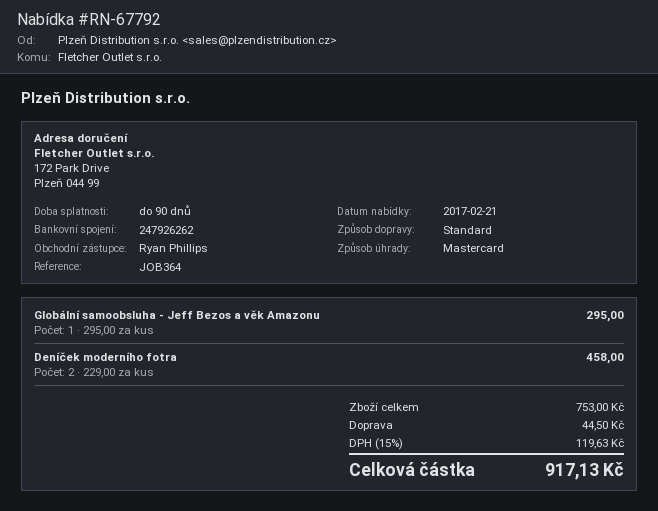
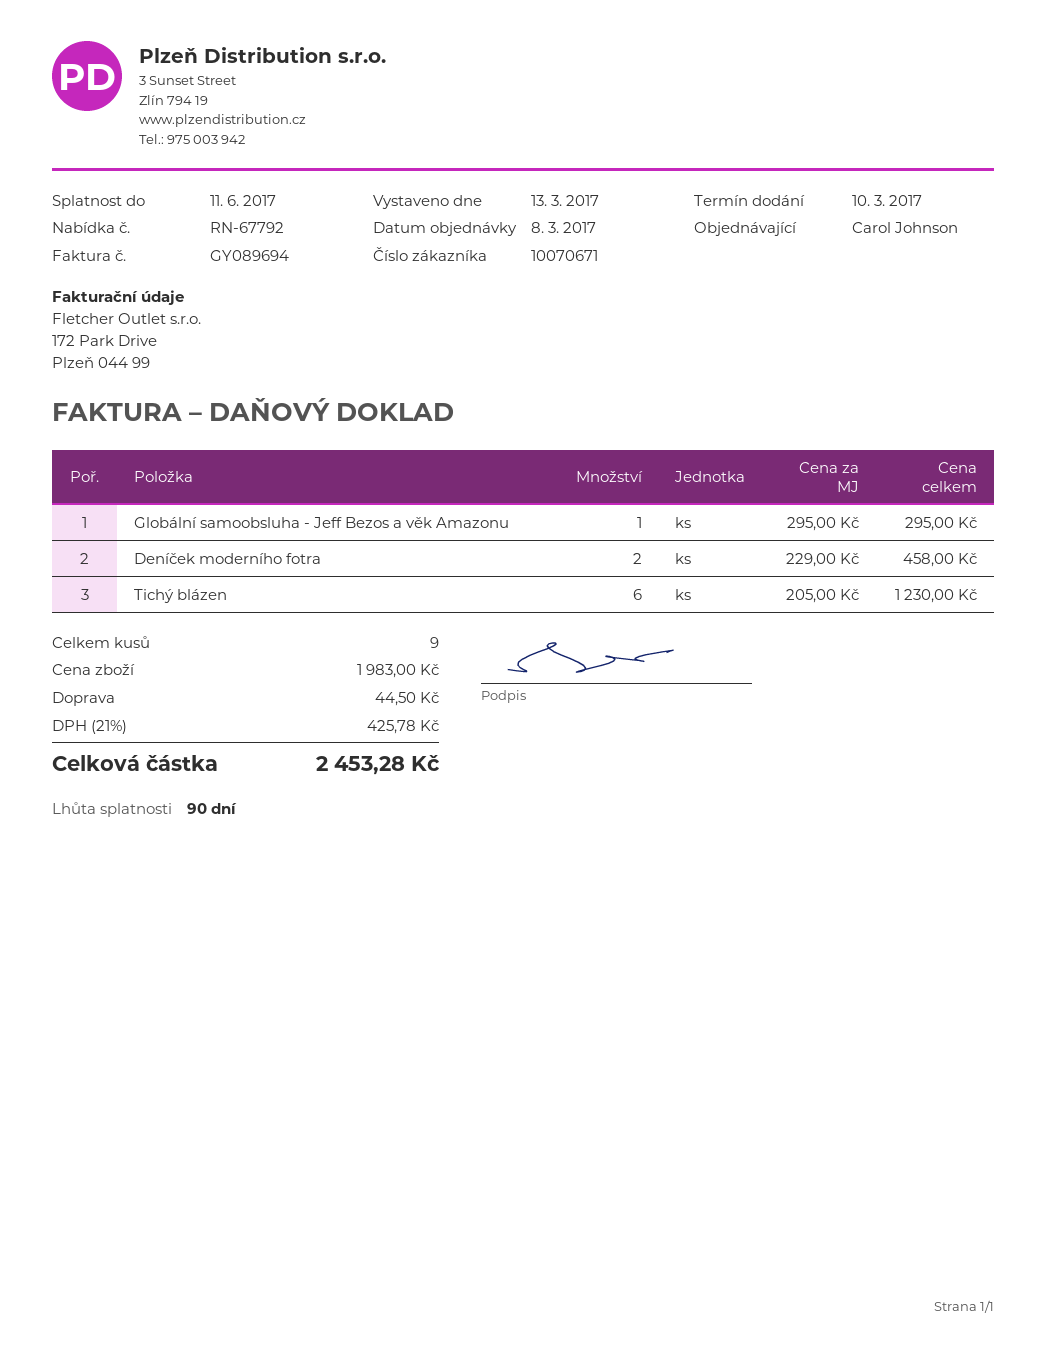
Tichý blázen: none -> 6 x 205.00 = 1230.00
subtotal: 753.00 -> 1983.00
tax: 15% = 119.63 -> 21% = 425.78
total: 917.13 -> 2453.28

